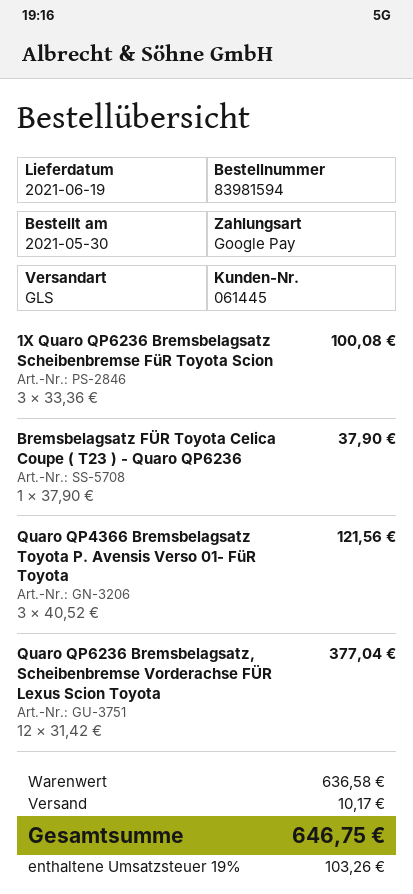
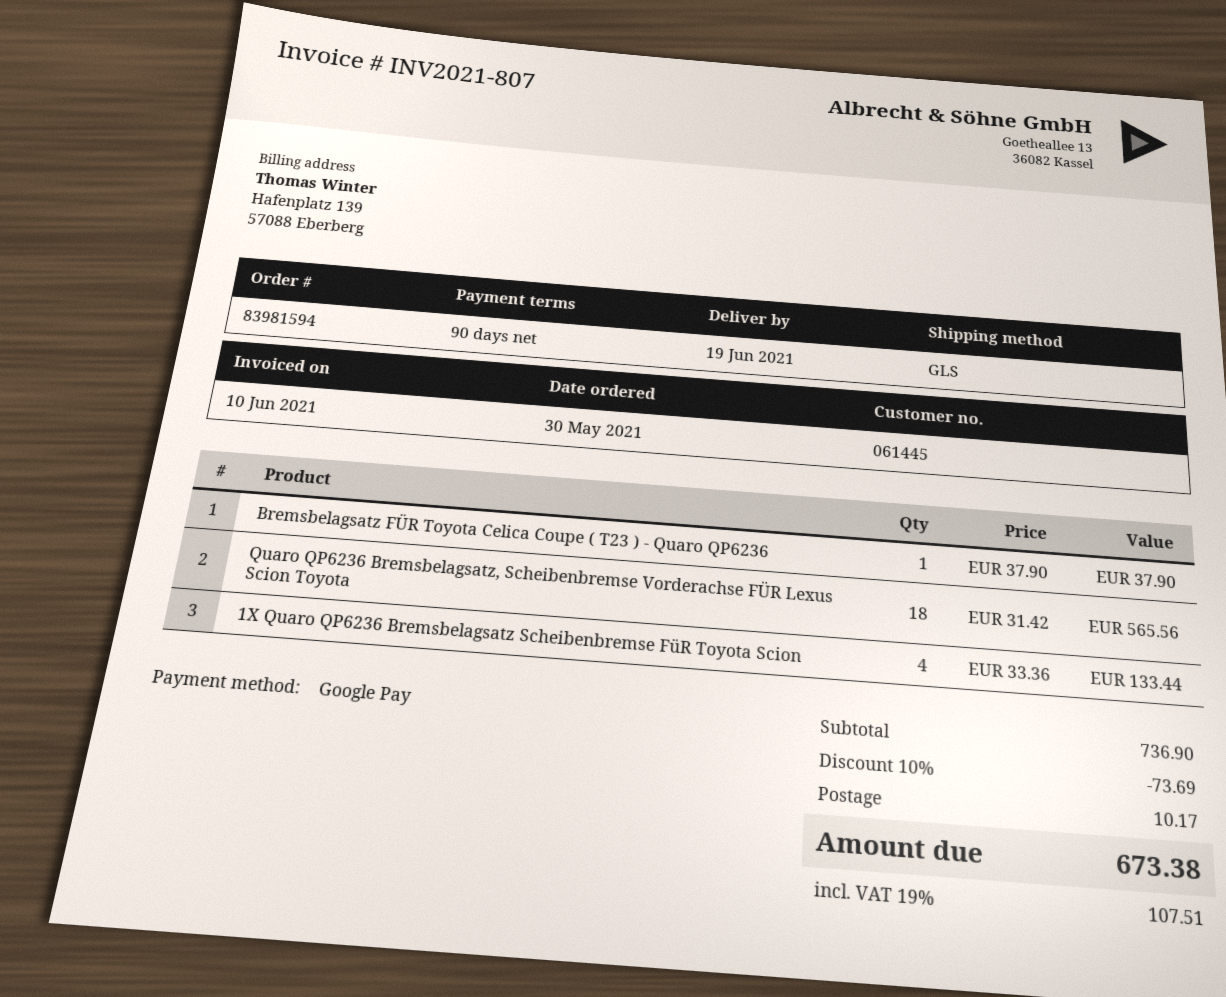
1X Quaro QP6236 Bremsbelagsatz Scheibenbremse FüR Toyota Scion: 3 x 33.36 = 100.08 -> 4 x 33.36 = 133.44
Quaro QP4366 Bremsbelagsatz Toyota P. Avensis Verso 01- FüR Toyota: 3 x 40.52 = 121.56 -> none
Quaro QP6236 Bremsbelagsatz, Scheibenbremse Vorderachse FÜR Lexus Scion Toyota: 12 x 31.42 = 377.04 -> 18 x 31.42 = 565.56
subtotal: 636.58 -> 736.90
discount: none -> 10% = 73.69
tax: 19% = 103.26 -> 19% = 107.51
total: 646.75 -> 673.38

